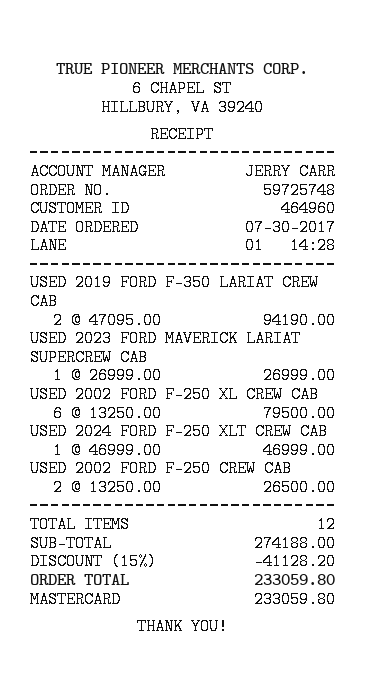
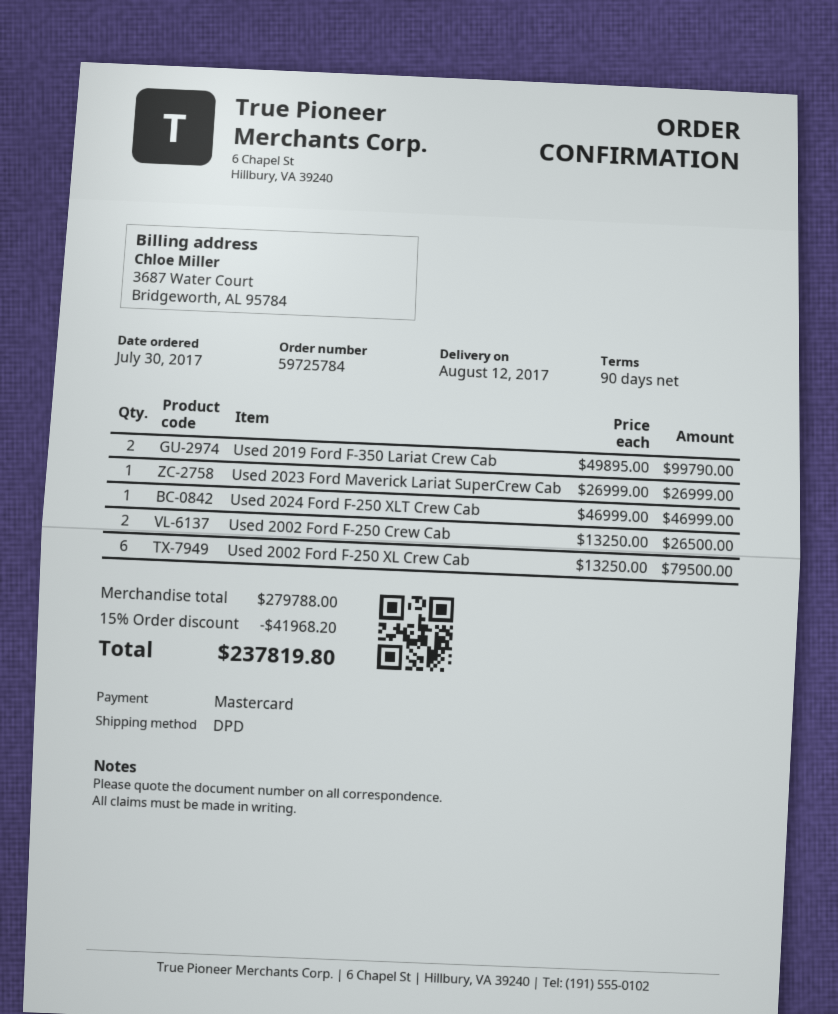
order number: 59725748 -> 59725784
USED 2019 FORD F-350 LARIAT CREW CAB: 2 x 47095.00 = 94190.00 -> 2 x 49895.00 = 99790.00
subtotal: 274188.00 -> 279788.00
discount: 15% = 41128.20 -> 15% = 41968.20
total: 233059.80 -> 237819.80

